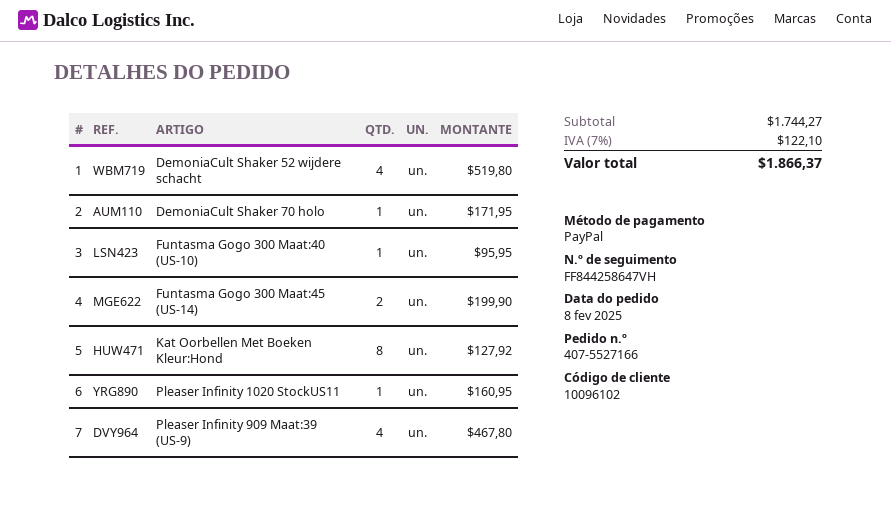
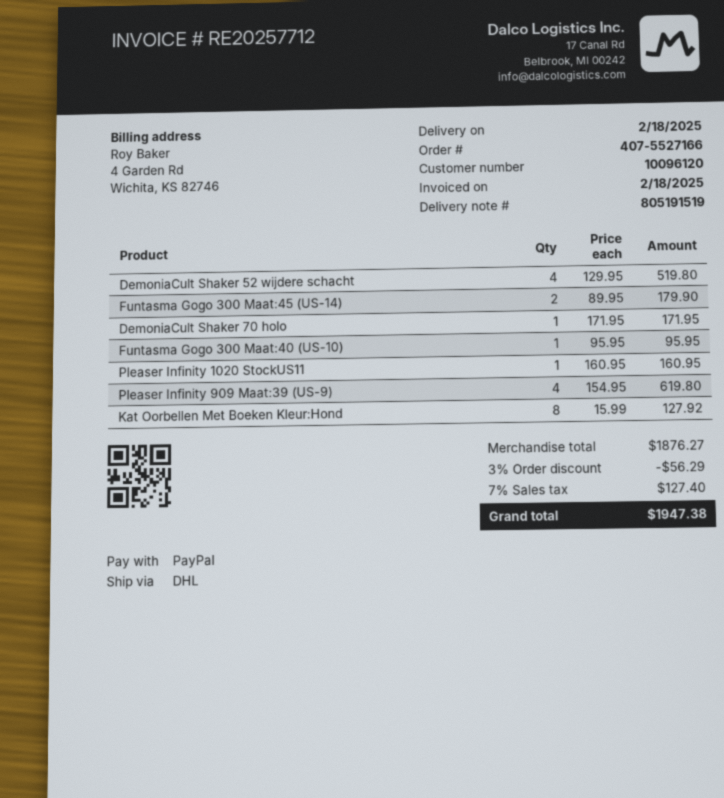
customer number: 10096102 -> 10096120
Funtasma Gogo 300 Maat:45 (US-14): 2 for 199.90 -> 2 for 179.90
Pleaser Infinity 909 Maat:39 (US-9): 4 for 467.80 -> 4 for 619.80
subtotal: 1744.27 -> 1876.27
discount: none -> 3% = 56.29
tax: 7% = 122.10 -> 7% = 127.40
total: 1866.37 -> 1947.38

